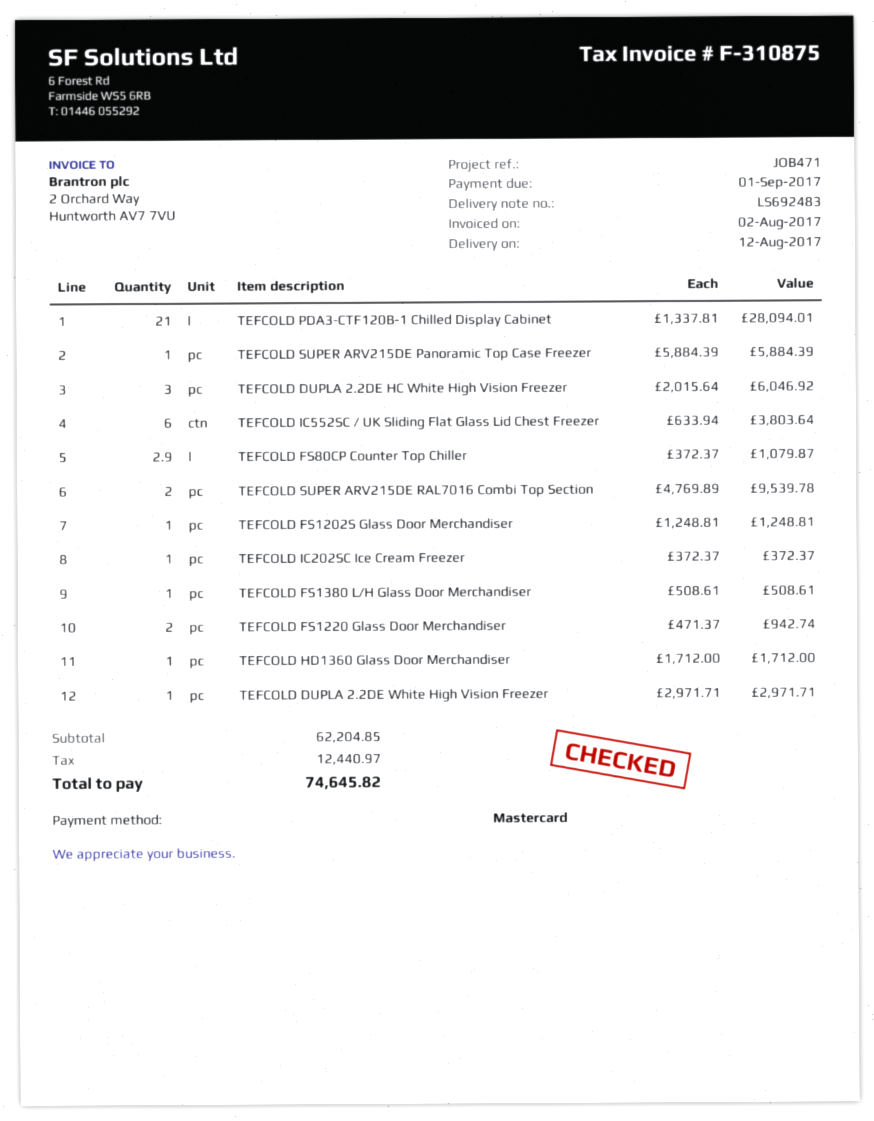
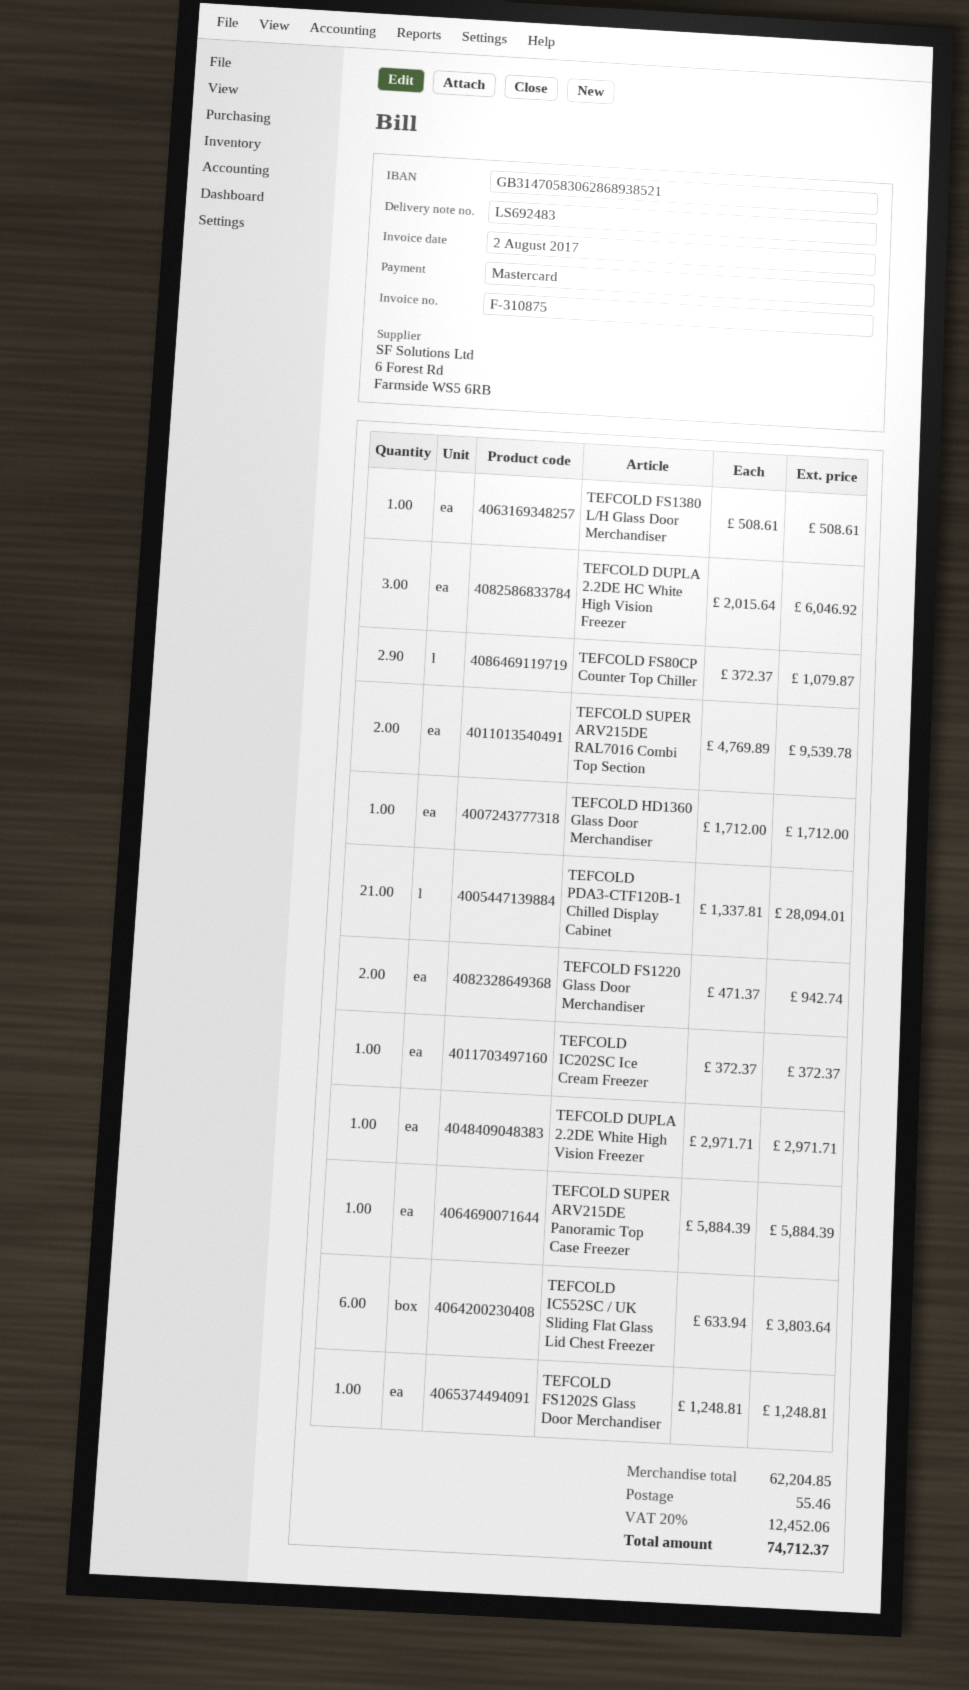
shipping: none -> 55.46
tax: 12440.97 -> 12452.06
total: 74645.82 -> 74712.37

